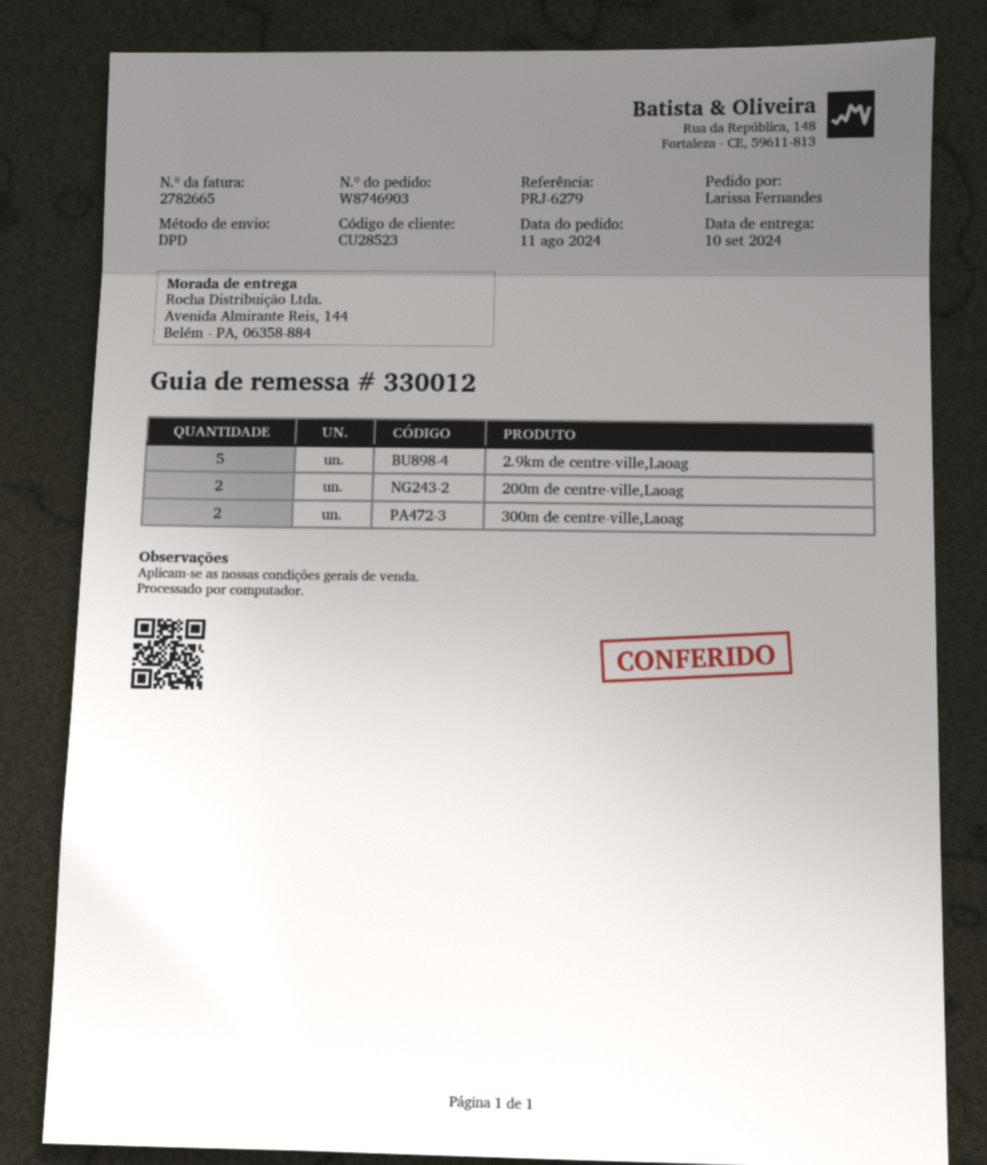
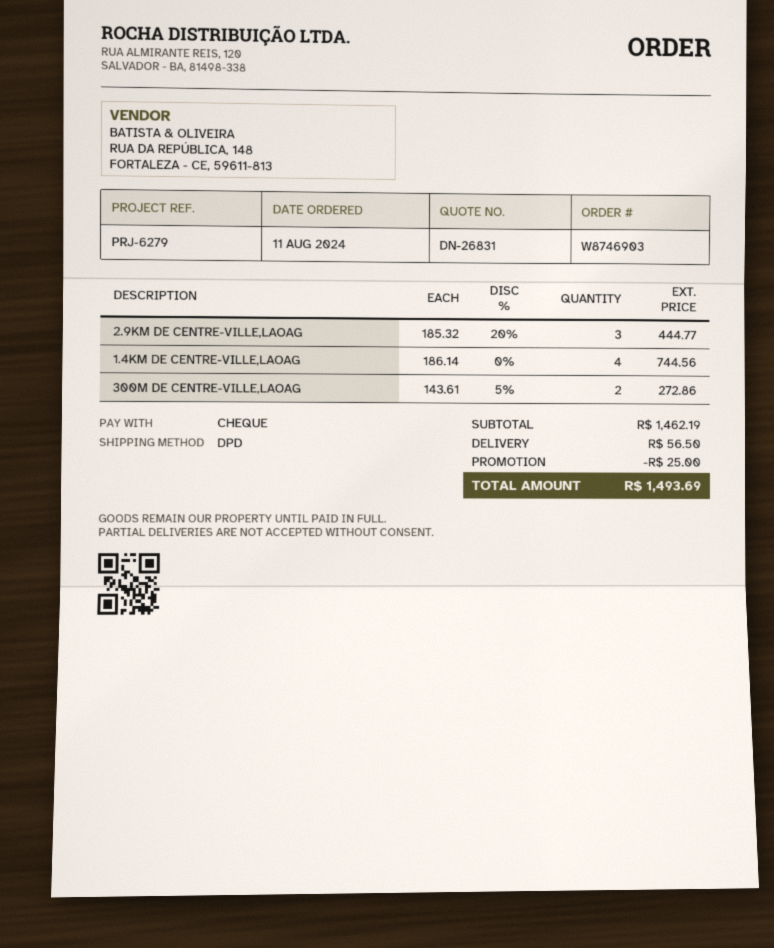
2.9km de centre-ville,Laoag: 5 -> 3
200m de centre-ville,Laoag: 2 -> none
1.4KM DE CENTRE-VILLE,LAOAG: none -> 4

